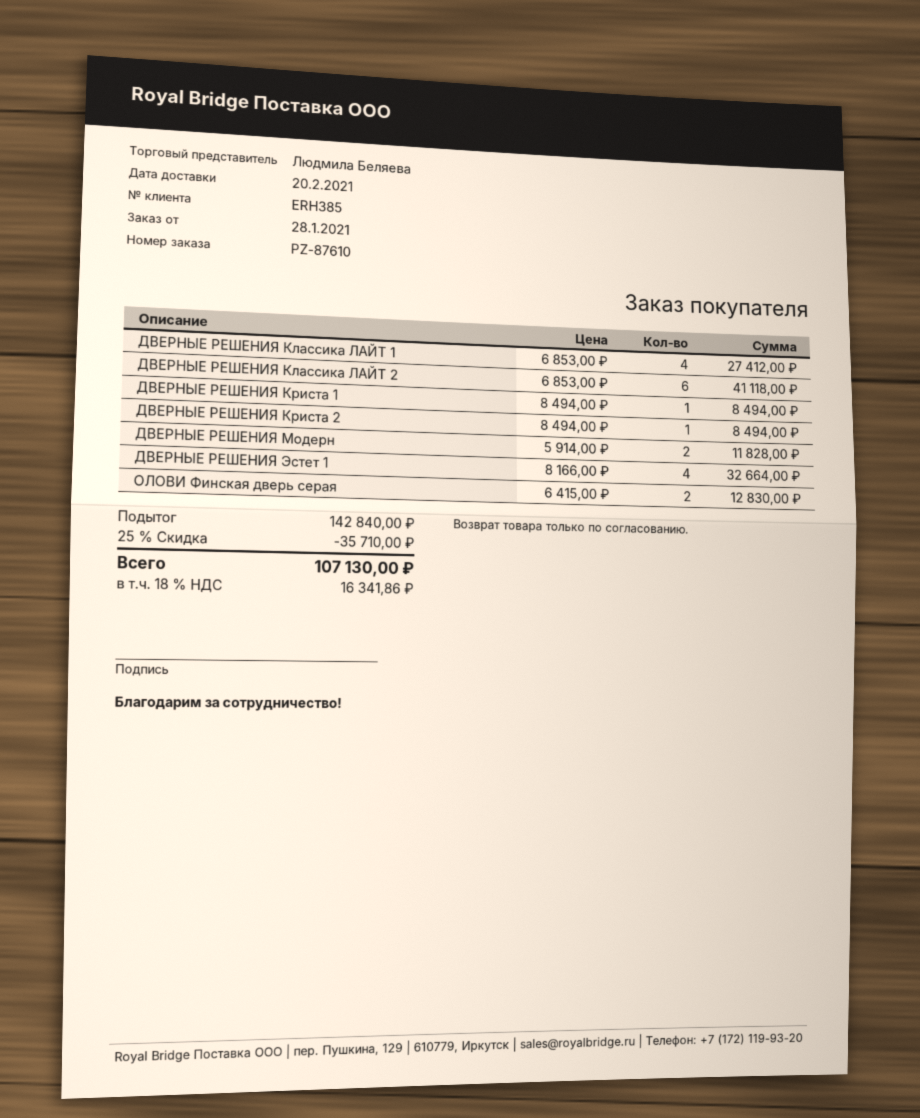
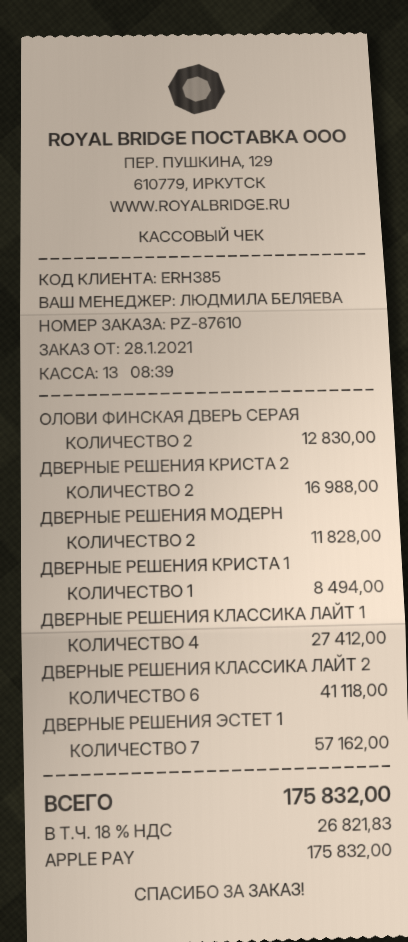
ДВЕРНЫЕ РЕШЕНИЯ Криста 2: 1 for 8494.00 -> 2 for 16988.00
ДВЕРНЫЕ РЕШЕНИЯ Эстет 1: 4 for 32664.00 -> 7 for 57162.00
discount: 25% = 35710.00 -> none
tax: 18% = 16341.86 -> 18% = 26821.83
total: 107130.00 -> 175832.00

